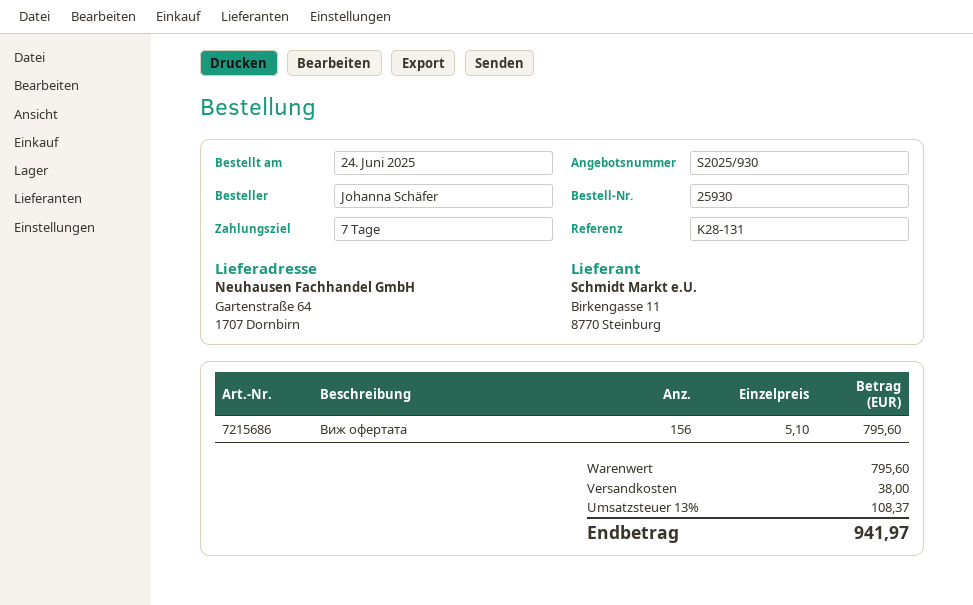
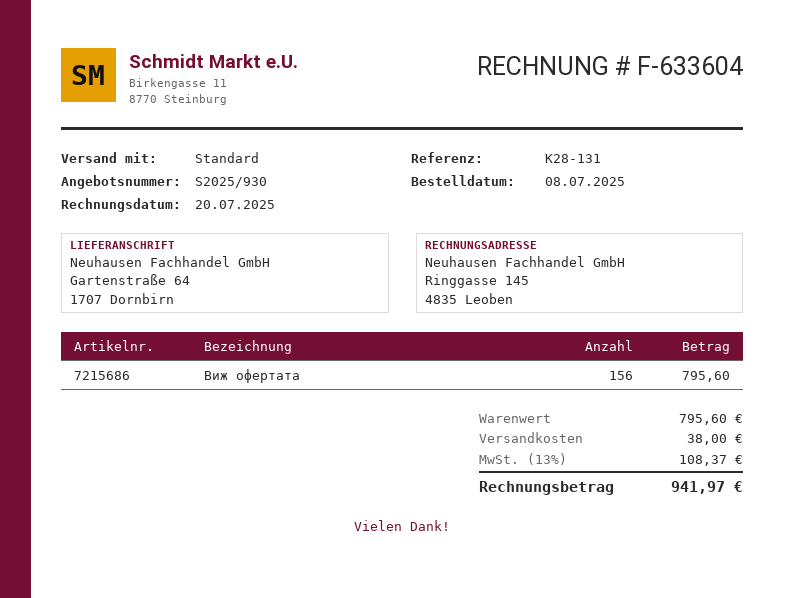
order date: 2025-06-24 -> 2025-07-08

